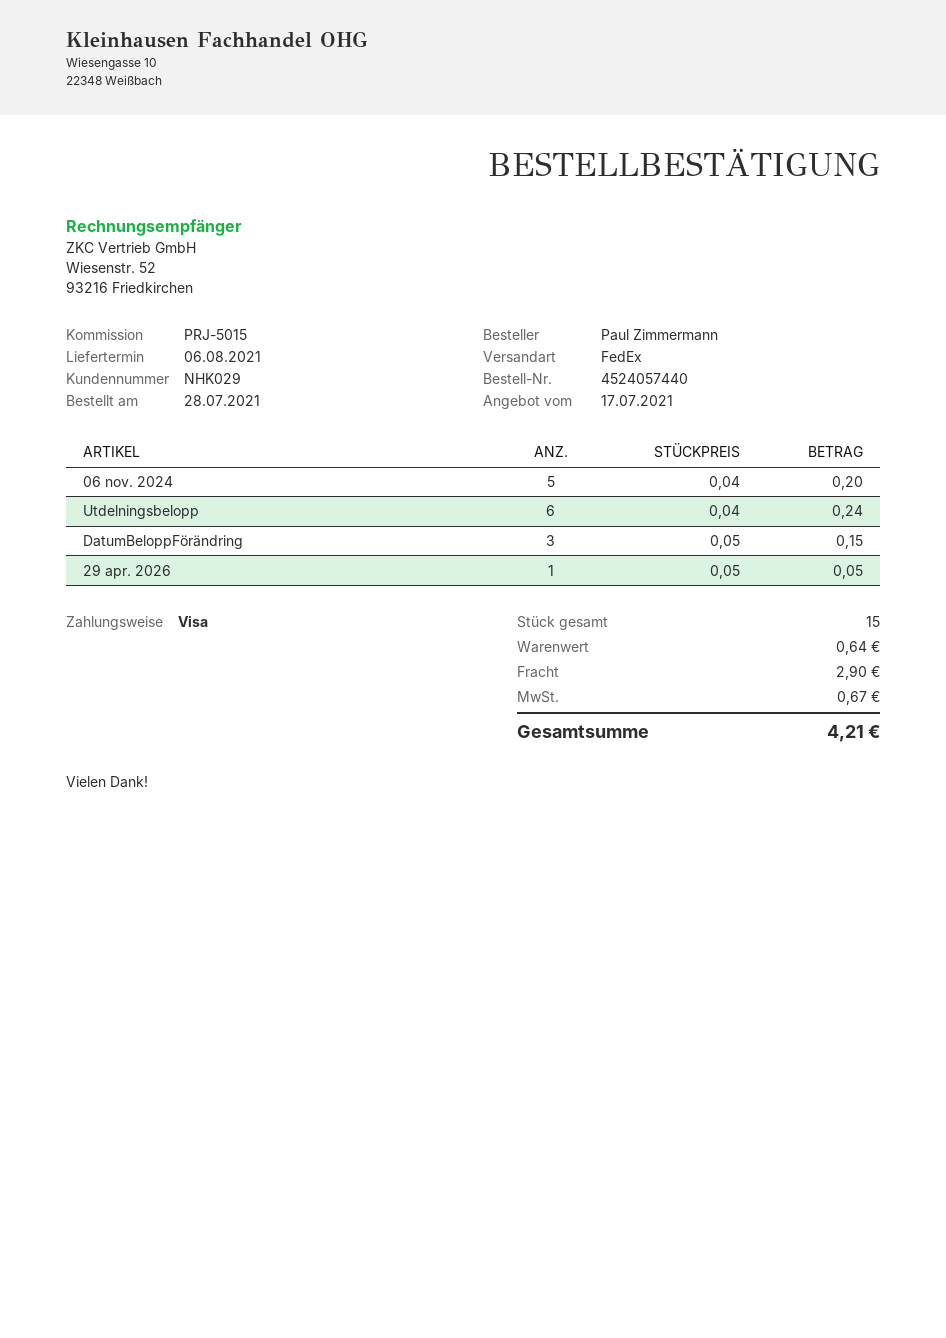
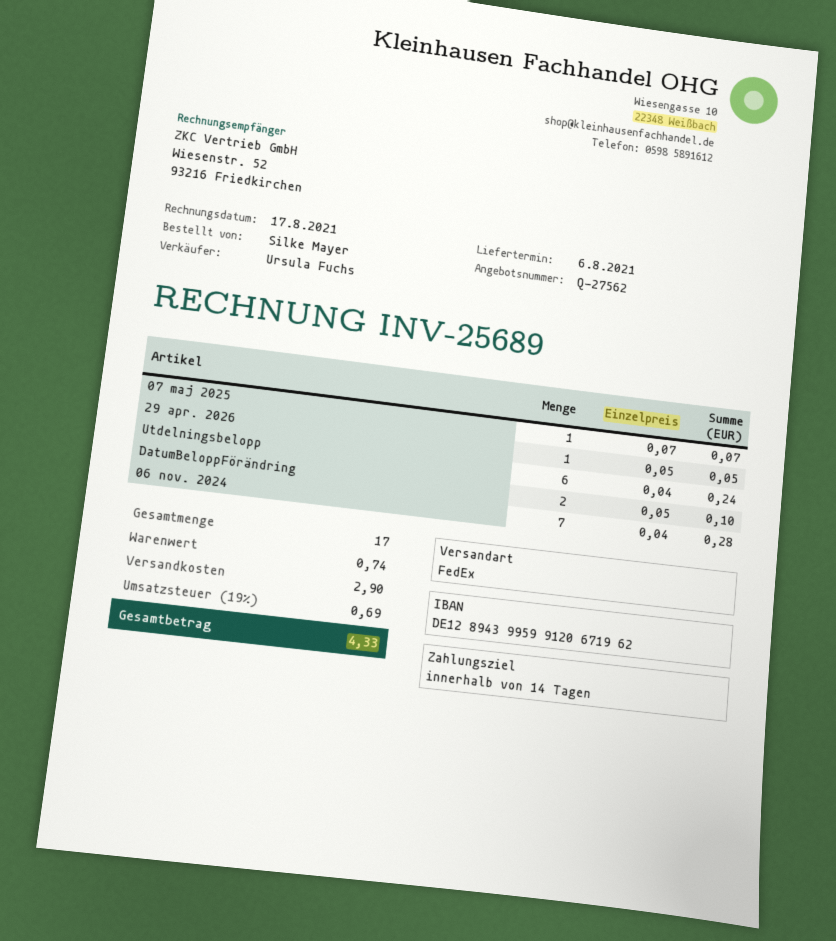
ordered by: Paul Zimmermann -> Silke Mayer
06 nov. 2024: 5 x 0.04 = 0.20 -> 7 x 0.04 = 0.28
DatumBeloppFörändring: 3 x 0.05 = 0.15 -> 2 x 0.05 = 0.10
07 maj 2025: none -> 1 x 0.07 = 0.07
total quantity: 15 -> 17
subtotal: 0.64 -> 0.74
tax: 0.67 -> 0.69
total: 4.21 -> 4.33

